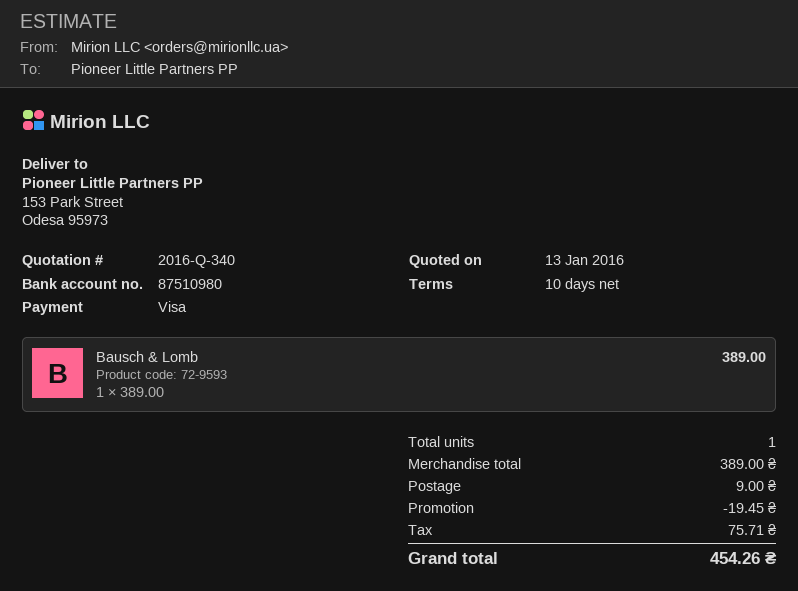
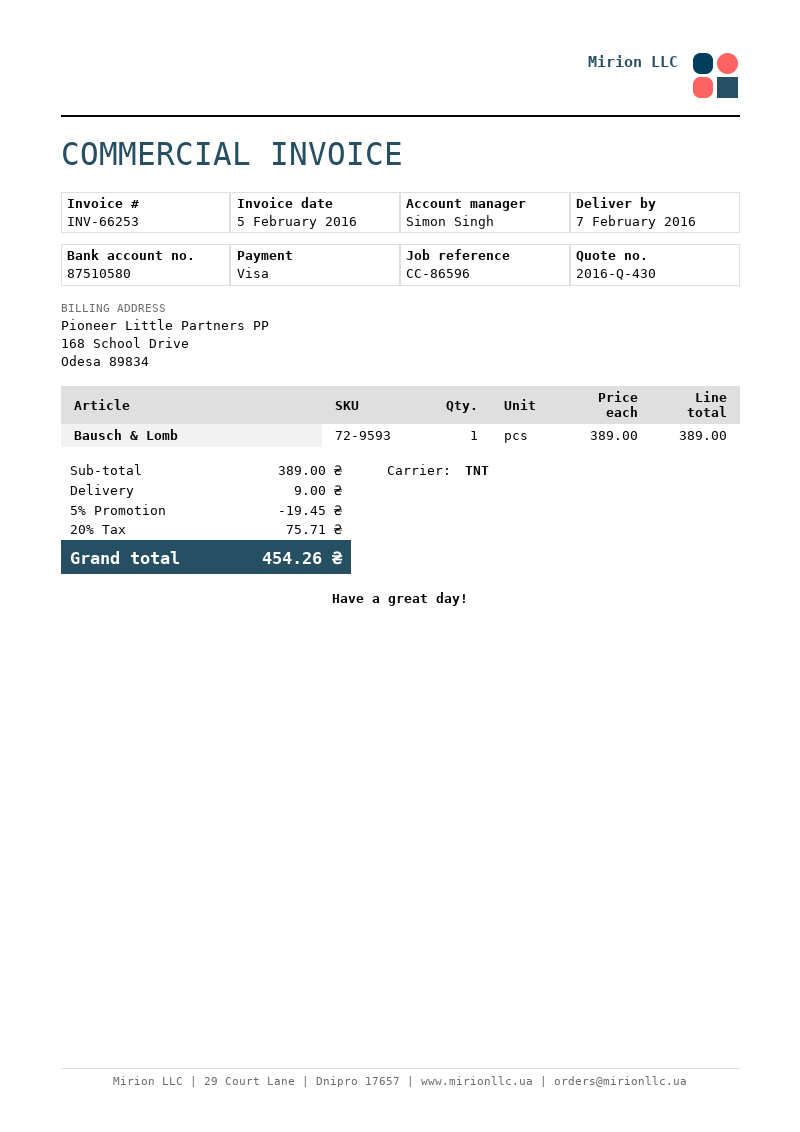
quote number: 2016-Q-340 -> 2016-Q-430
bank account: 87510980 -> 87510580

